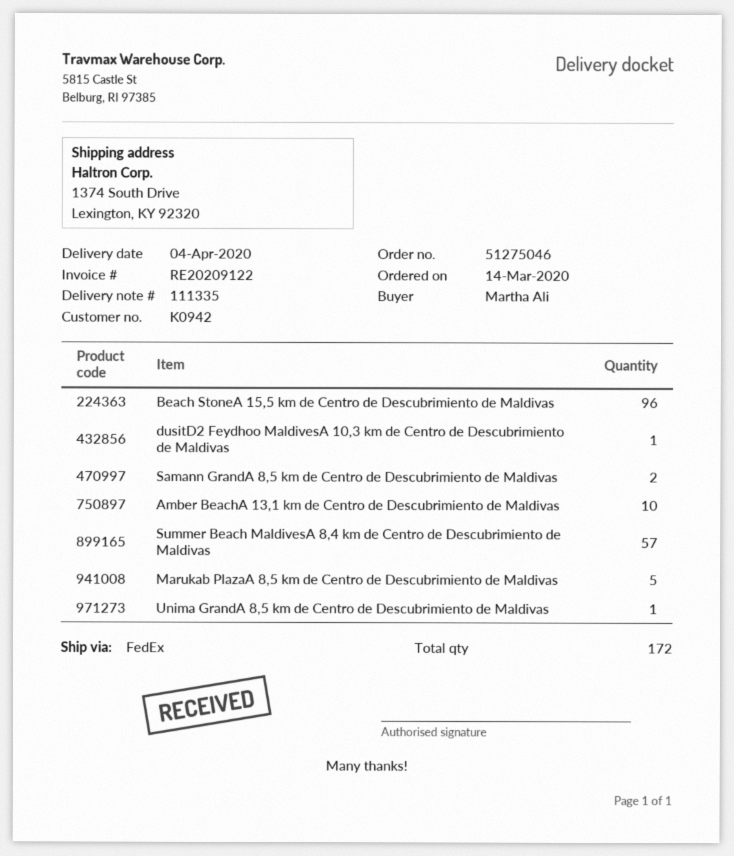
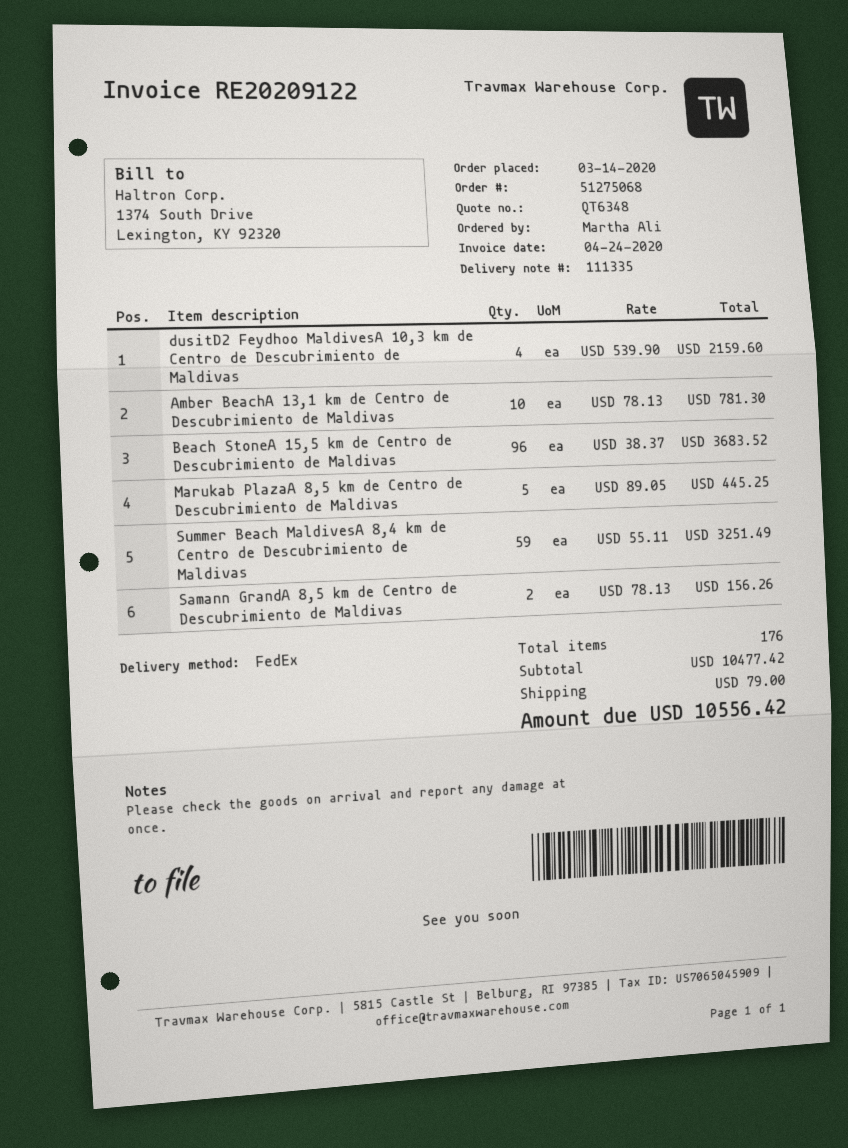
order number: 51275046 -> 51275068
dusitD2 Feydhoo MaldivesA 10,3 km de Centro de Descubrimiento de Maldivas: 1 -> 4
Summer Beach MaldivesA 8,4 km de Centro de Descubrimiento de Maldivas: 57 -> 59
Unima GrandA 8,5 km de Centro de Descubrimiento de Maldivas: 1 -> none
total quantity: 172 -> 176

